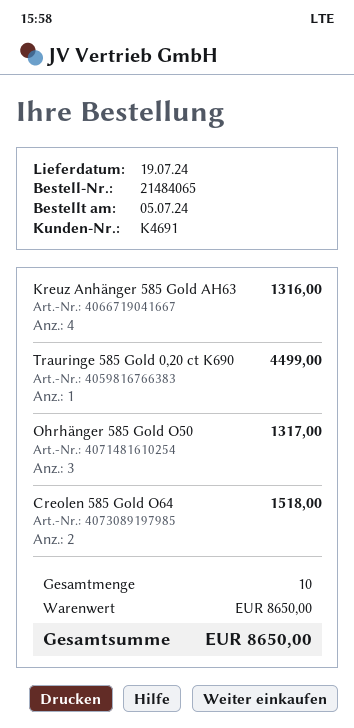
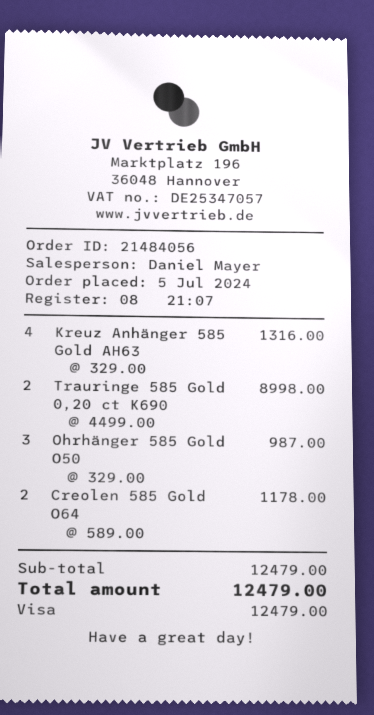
order number: 21484065 -> 21484056
Trauringe 585 Gold 0,20 ct K690: 1 for 4499.00 -> 2 for 8998.00
Ohrhänger 585 Gold O50: 3 for 1317.00 -> 3 for 987.00
Creolen 585 Gold O64: 2 for 1518.00 -> 2 for 1178.00
subtotal: 8650.00 -> 12479.00
total: 8650.00 -> 12479.00

